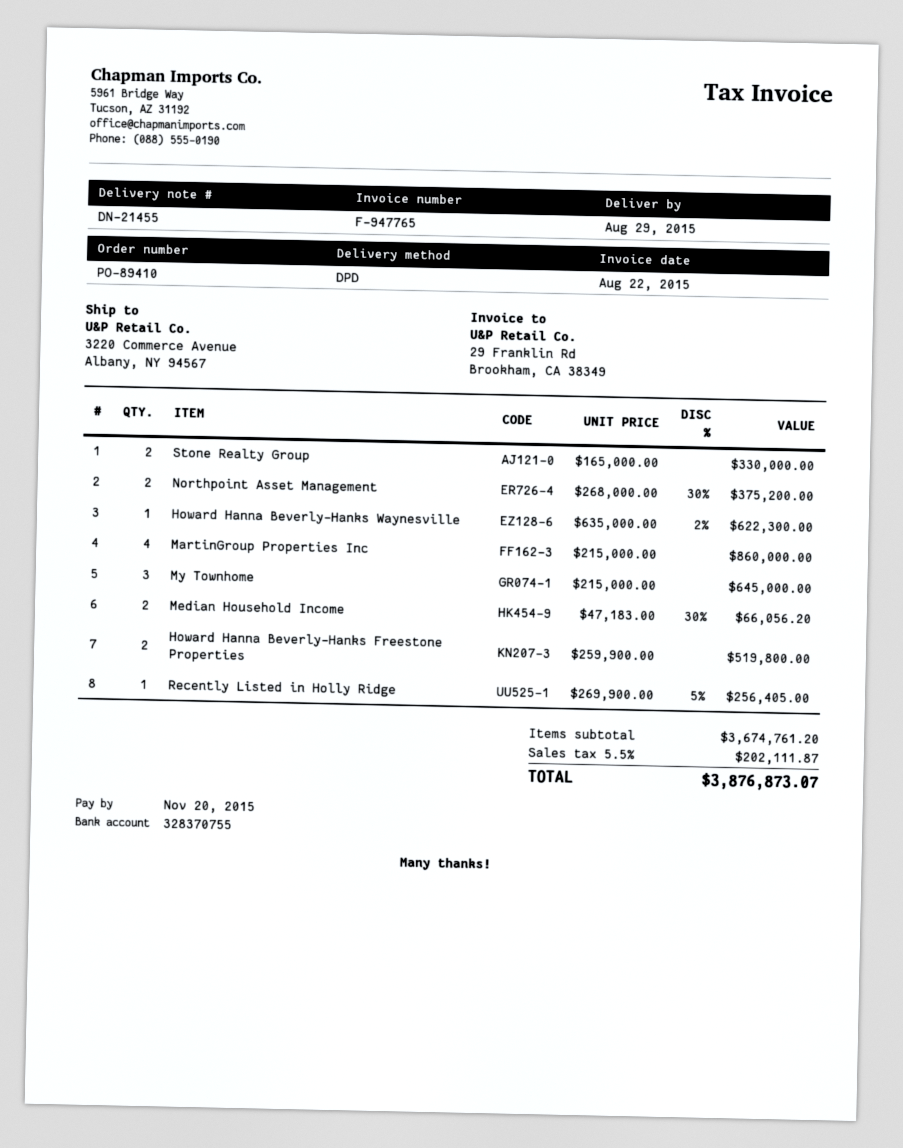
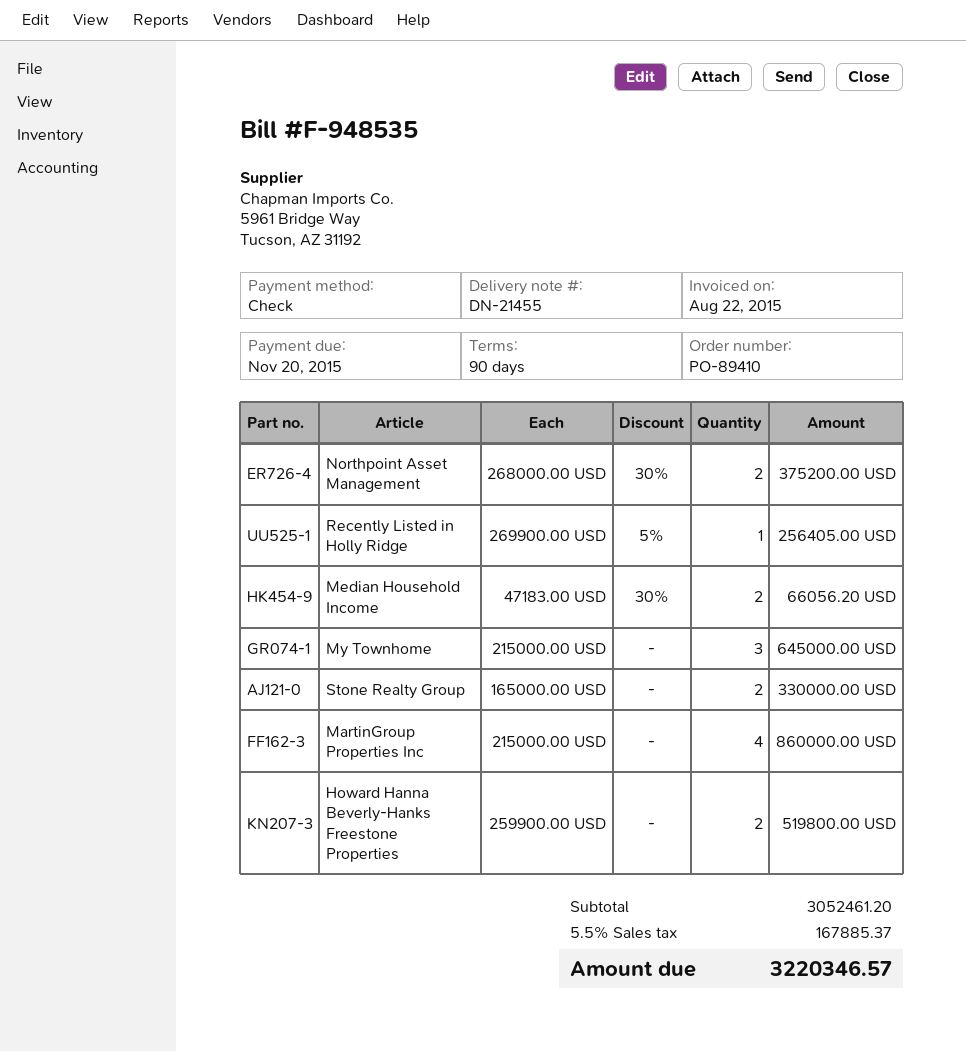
invoice number: F-947765 -> F-948535
Howard Hanna Beverly-Hanks Waynesville: 1 x 635000.00 - 2% = 622300.00 -> none
subtotal: 3674761.20 -> 3052461.20
tax: 5.5% = 202111.87 -> 5.5% = 167885.37
total: 3876873.07 -> 3220346.57

